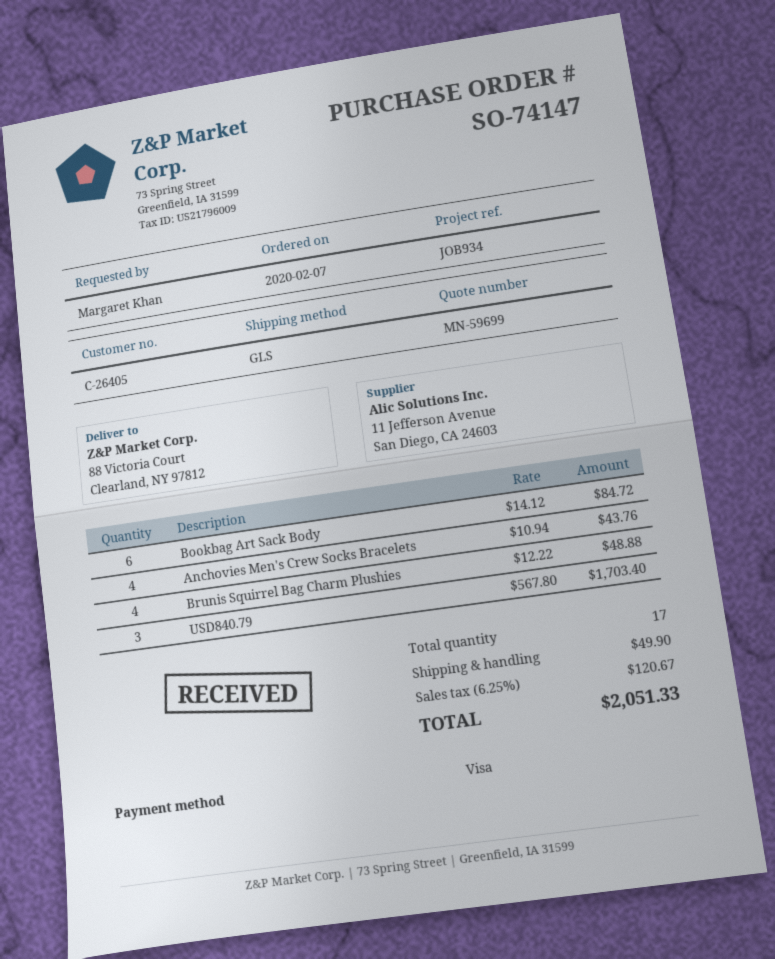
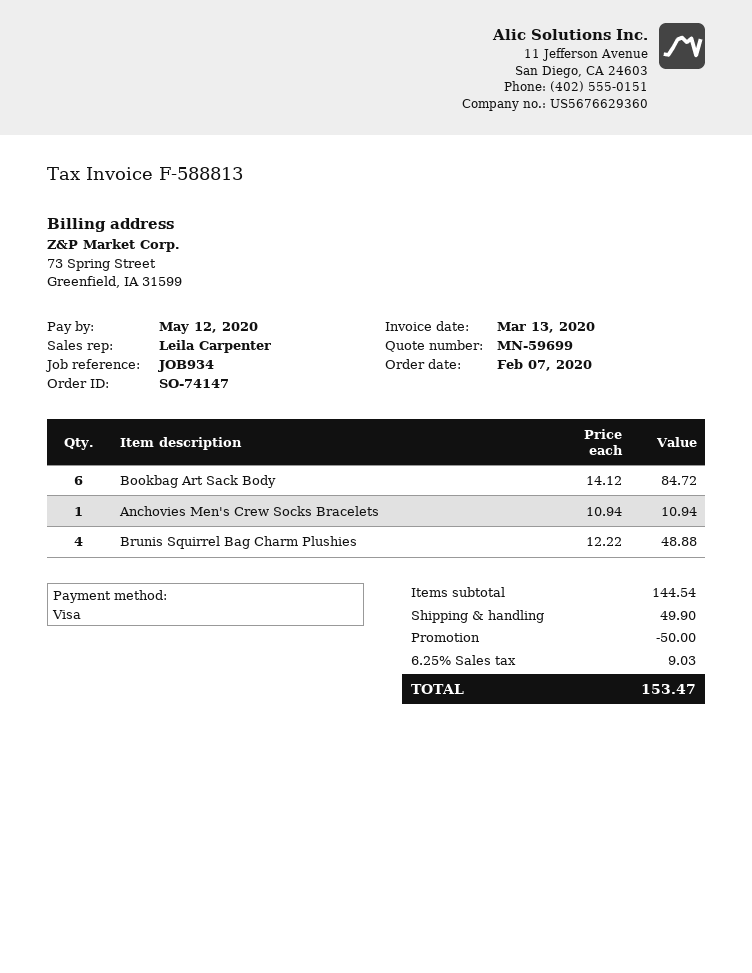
Anchovies Men's Crew Socks Bracelets: 4 x 10.94 = 43.76 -> 1 x 10.94 = 10.94
USD840.79: 3 x 567.80 = 1703.40 -> none
discount: none -> 50.00
tax: 6.25% = 120.67 -> 6.25% = 9.03
total: 2051.33 -> 153.47

